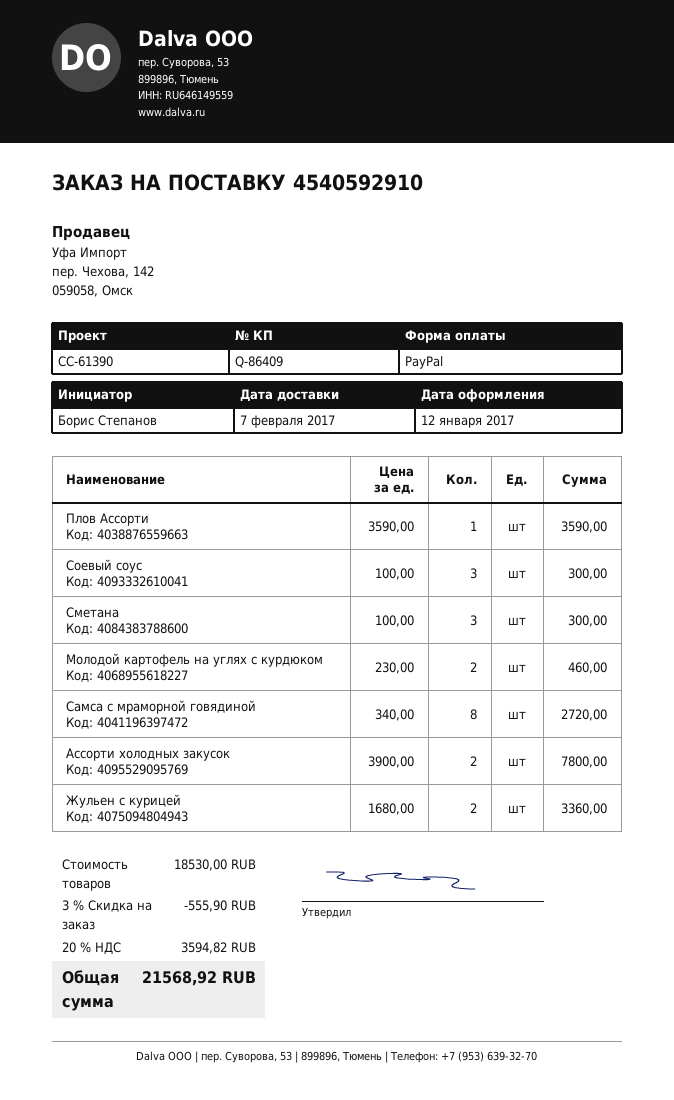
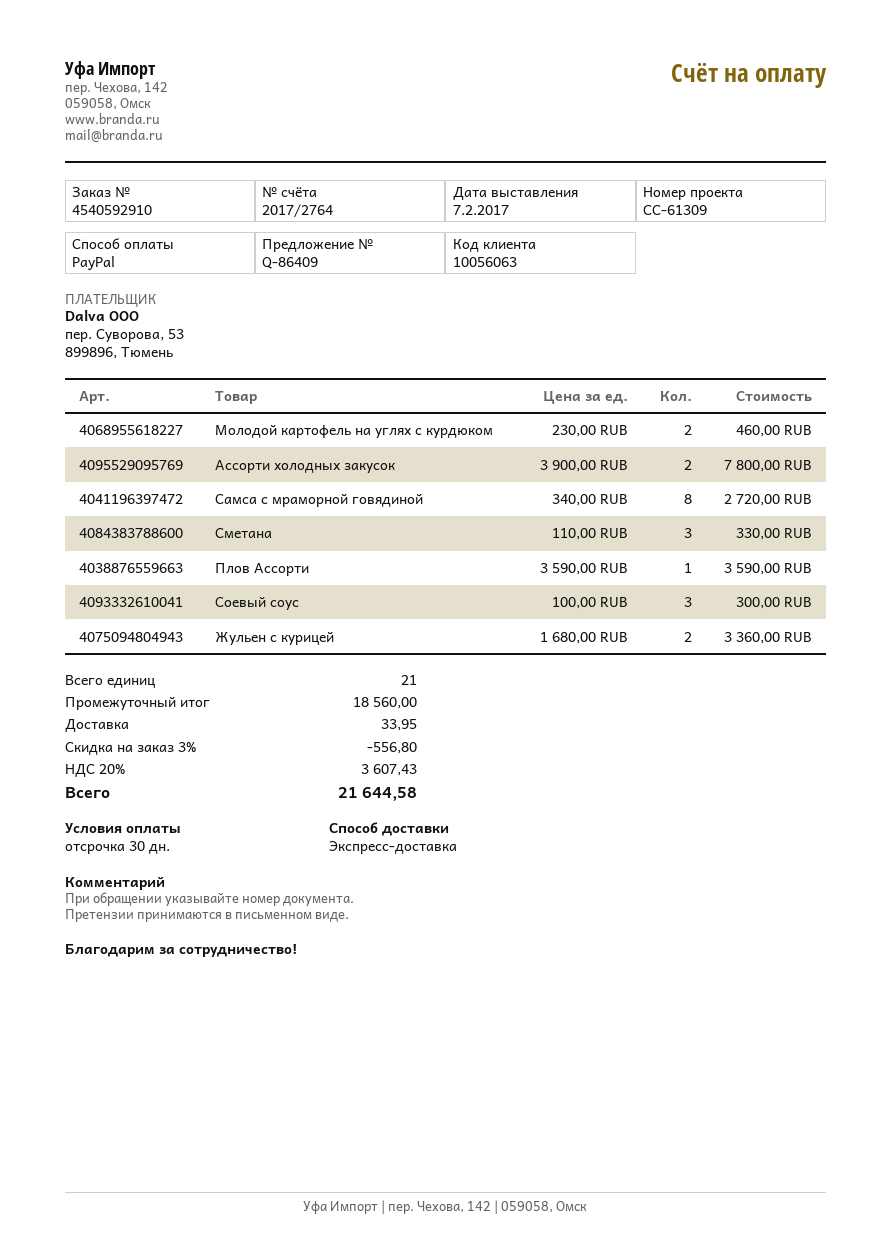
reference: CC-61390 -> CC-61309
Сметана: 3 x 100.00 = 300.00 -> 3 x 110.00 = 330.00
subtotal: 18530.00 -> 18560.00
discount: 3% = 555.90 -> 3% = 556.80
shipping: none -> 33.95
tax: 20% = 3594.82 -> 20% = 3607.43
total: 21568.92 -> 21644.58

